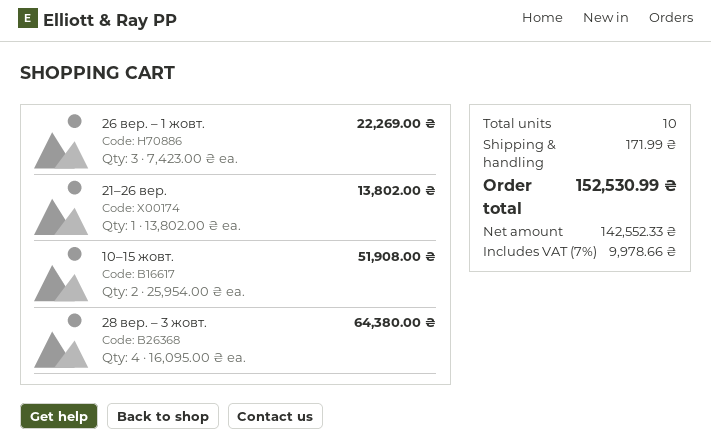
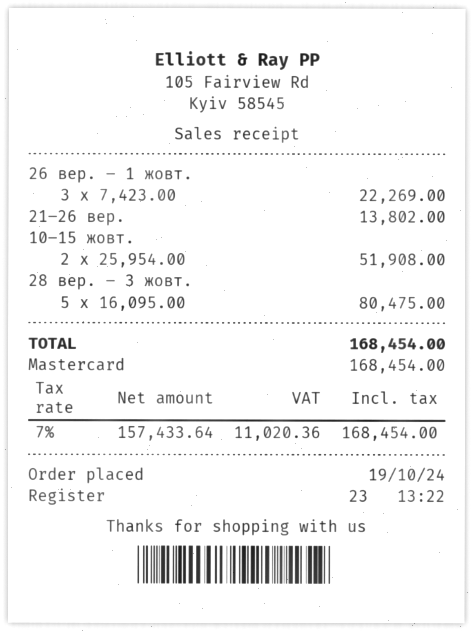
28 вер. – 3 жовт.: 4 x 16095.00 = 64380.00 -> 5 x 16095.00 = 80475.00
shipping: 171.99 -> none
net: 142552.33 -> 157433.64
tax: 7% = 9978.66 -> 7% = 11020.36
total: 152530.99 -> 168454.00

